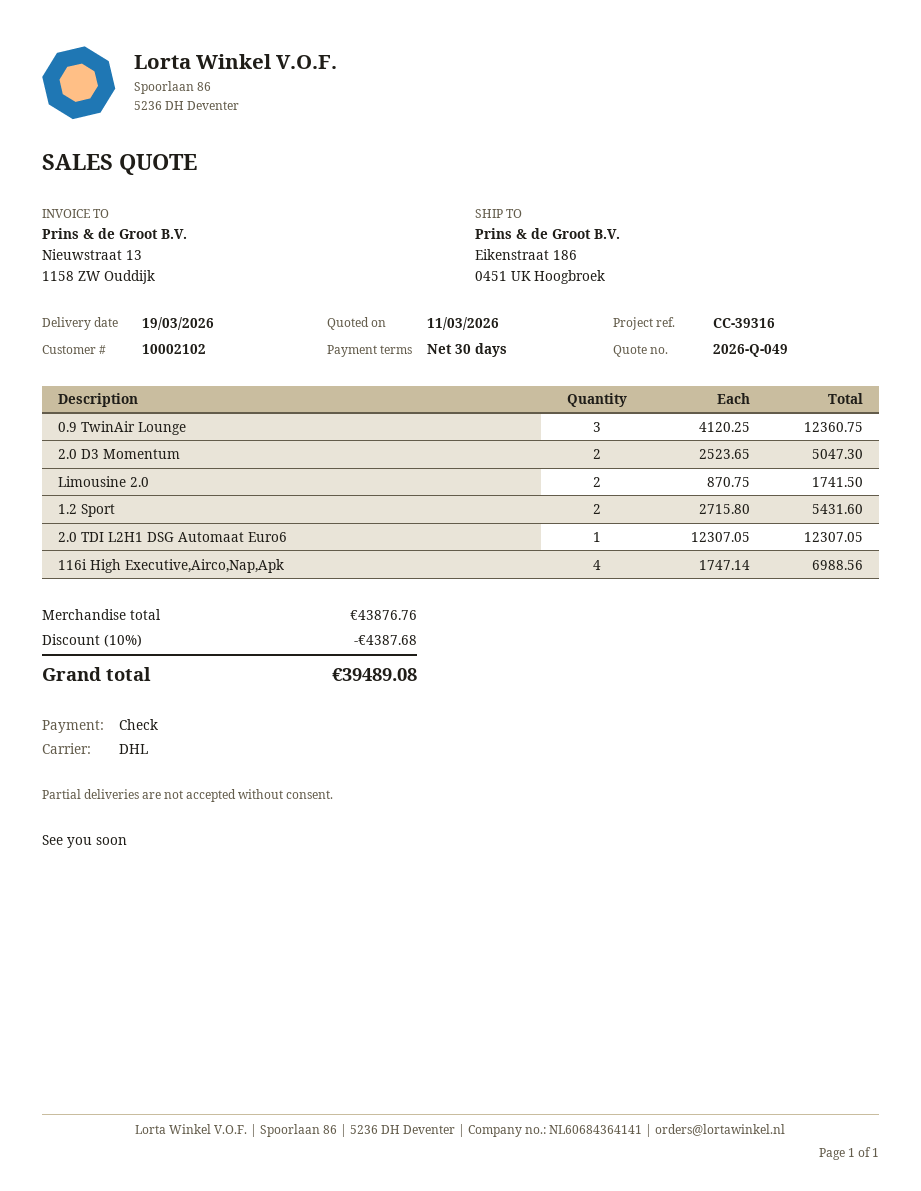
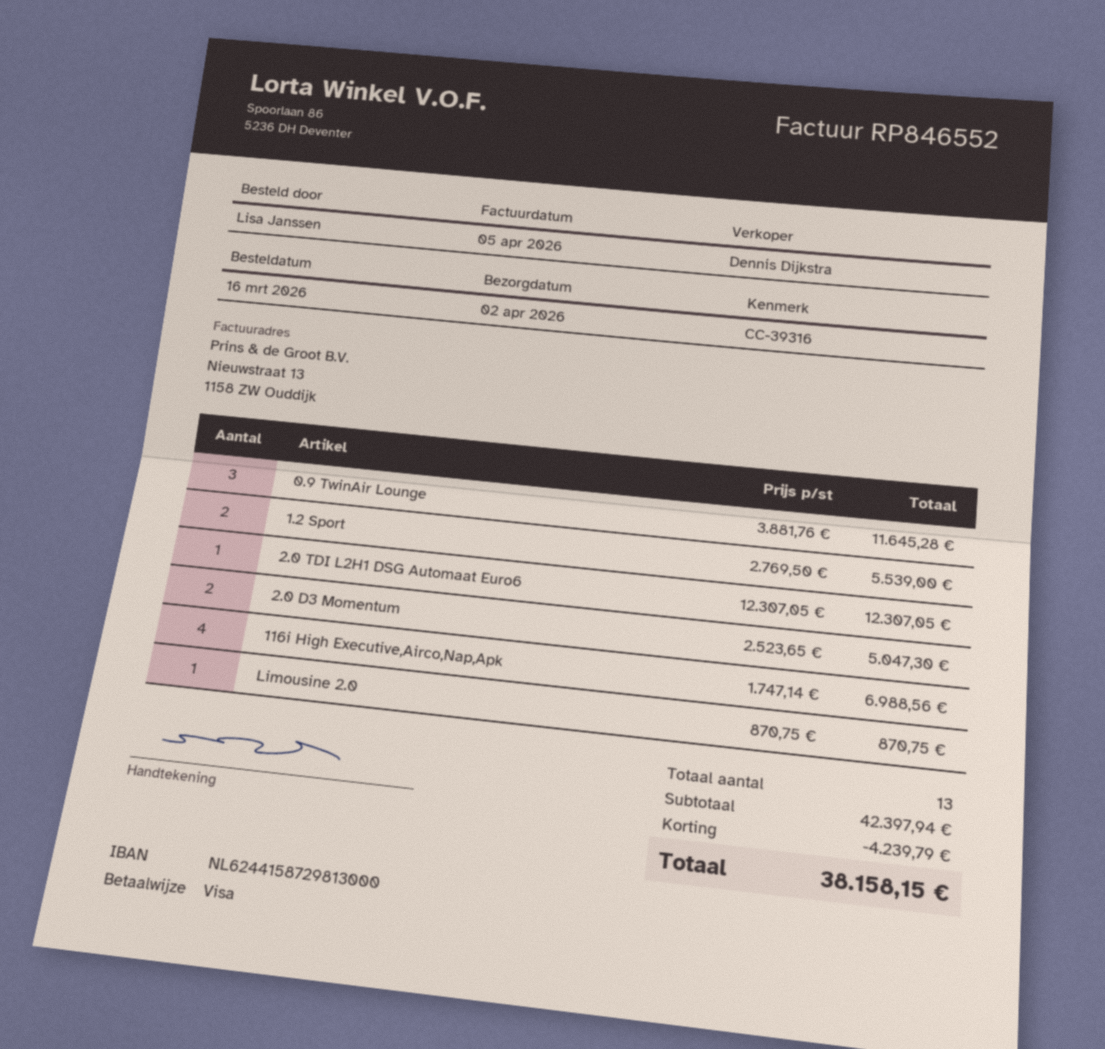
delivery date: 2026-03-19 -> 2026-04-02
payment method: cheque -> Visa
0.9 TwinAir Lounge: 3 x 4120.25 = 12360.75 -> 3 x 3881.76 = 11645.28
Limousine 2.0: 2 x 870.75 = 1741.50 -> 1 x 870.75 = 870.75
1.2 Sport: 2 x 2715.80 = 5431.60 -> 2 x 2769.50 = 5539.00
subtotal: 43876.76 -> 42397.94
discount: 4387.68 -> 4239.79
total: 39489.08 -> 38158.15

